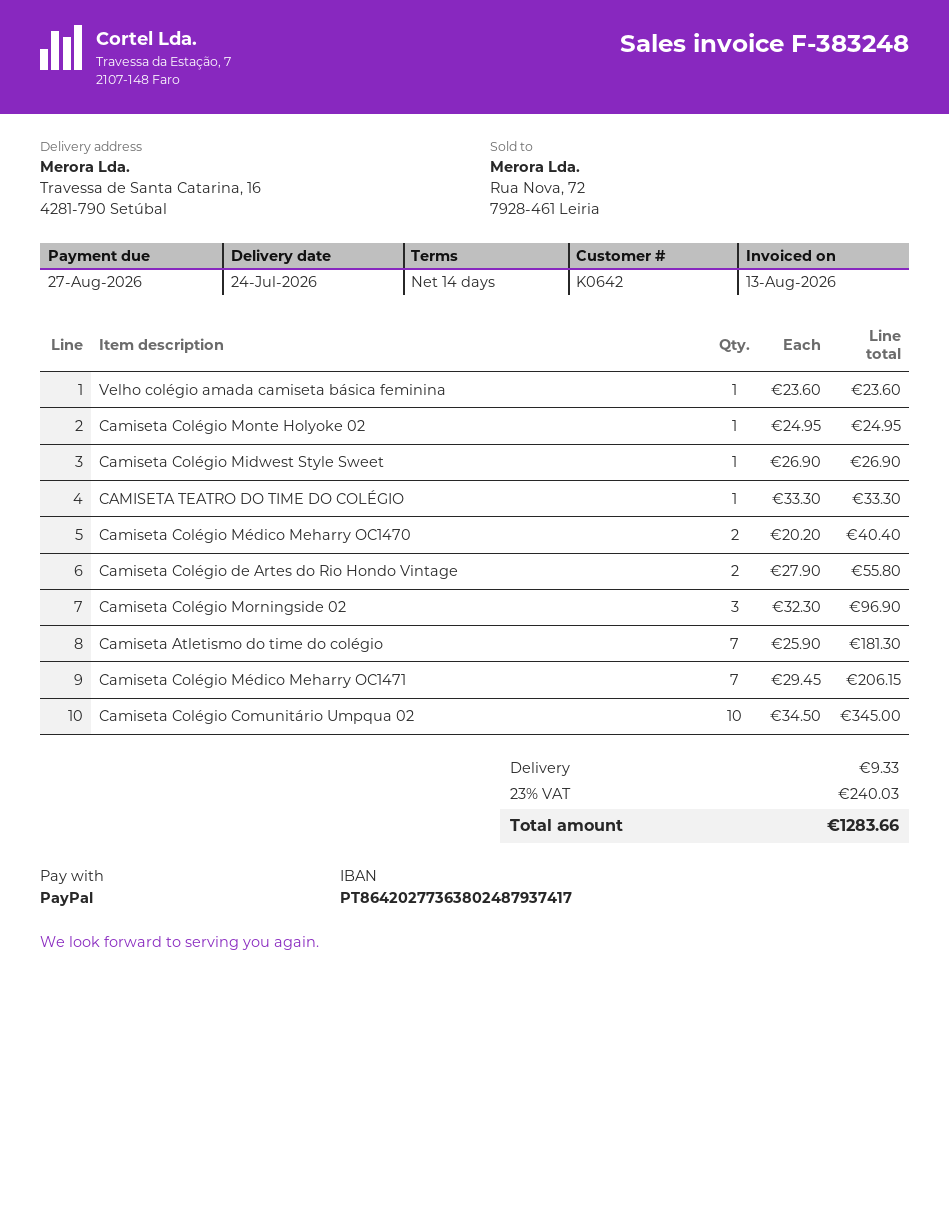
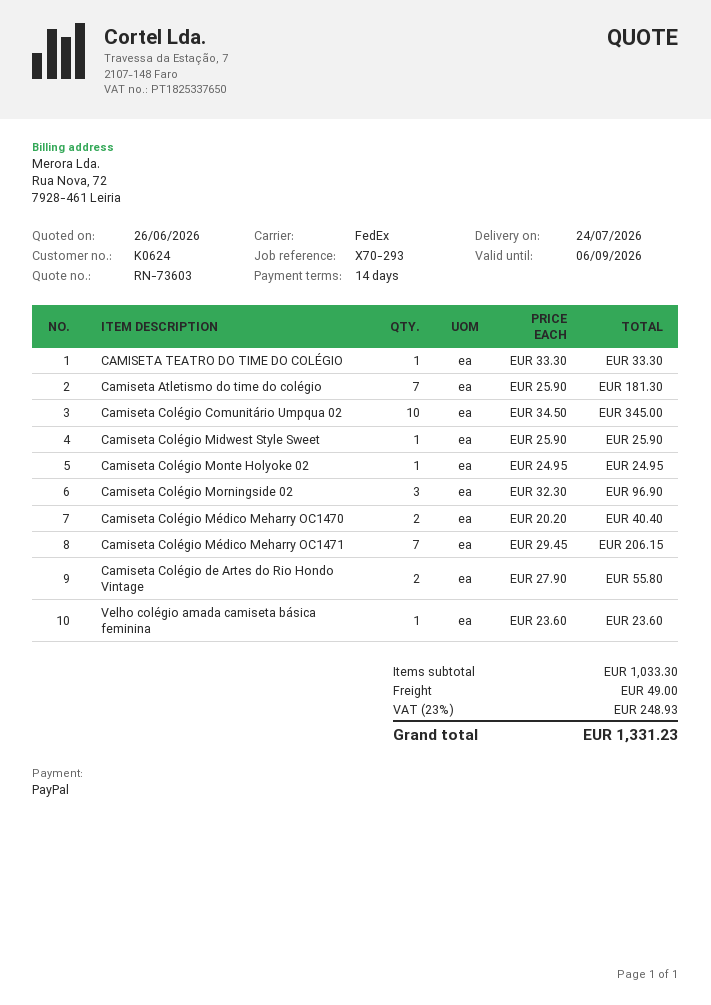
customer number: K0642 -> K0624
Camiseta Colégio Midwest Style Sweet: 1 x 26.90 = 26.90 -> 1 x 25.90 = 25.90
shipping: 9.33 -> 49.00
tax: 23% = 240.03 -> 23% = 248.93
total: 1283.66 -> 1331.23

